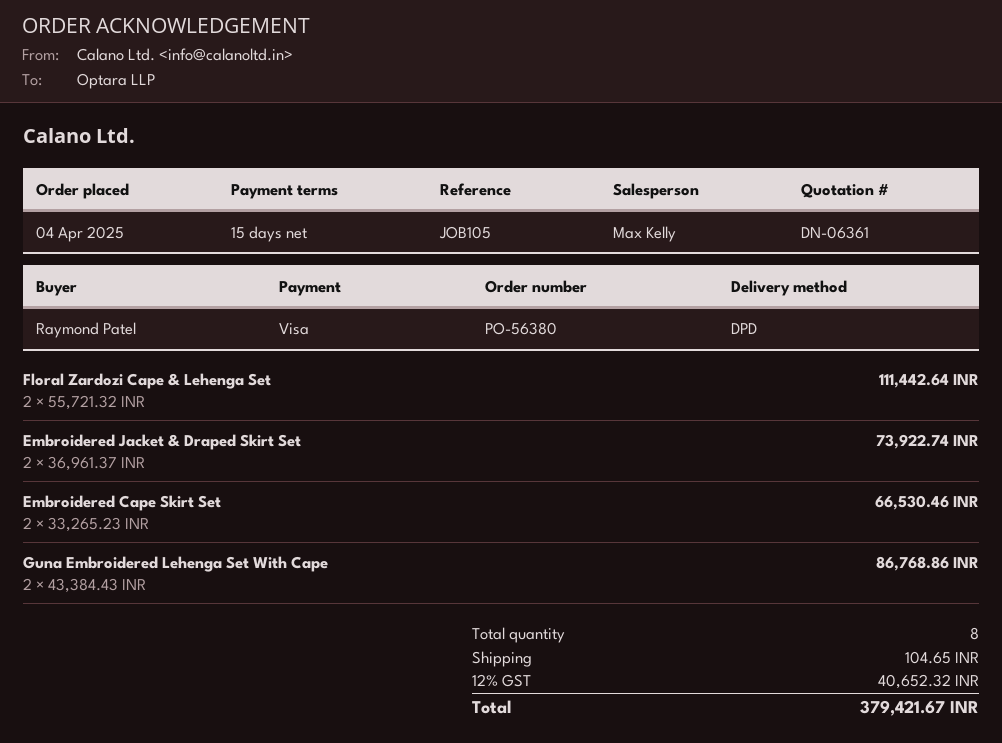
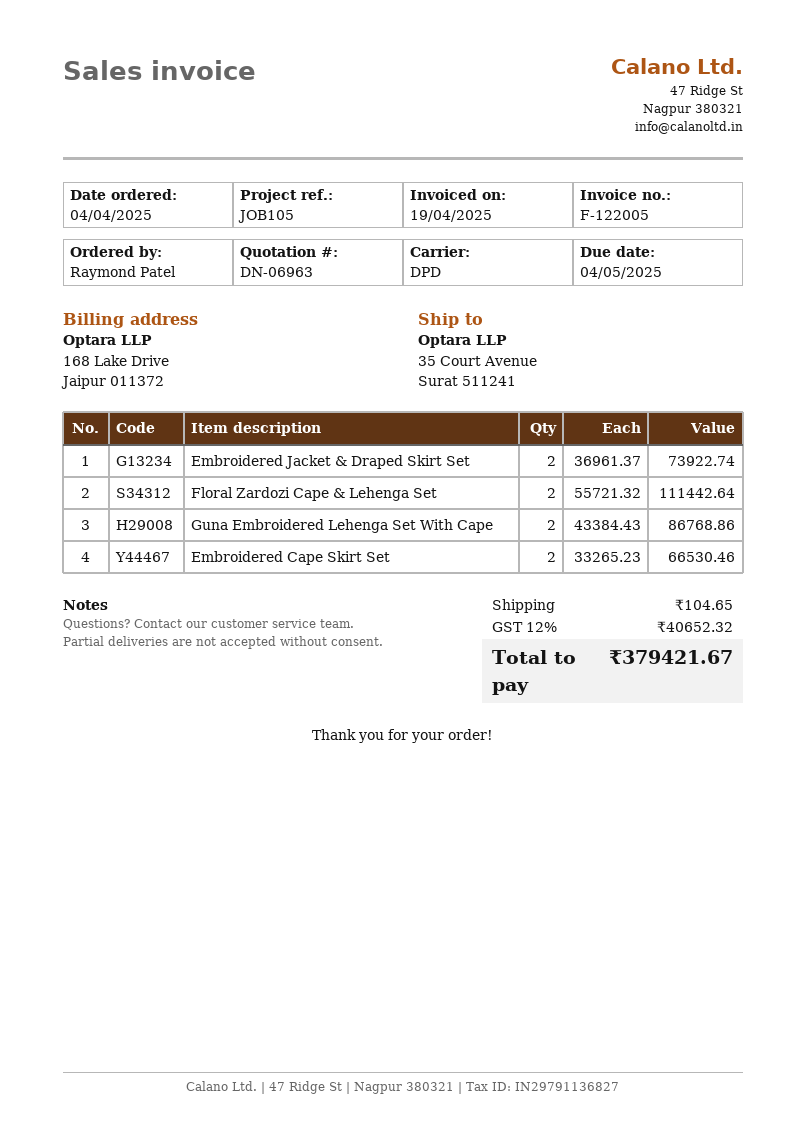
quote number: DN-06361 -> DN-06963

